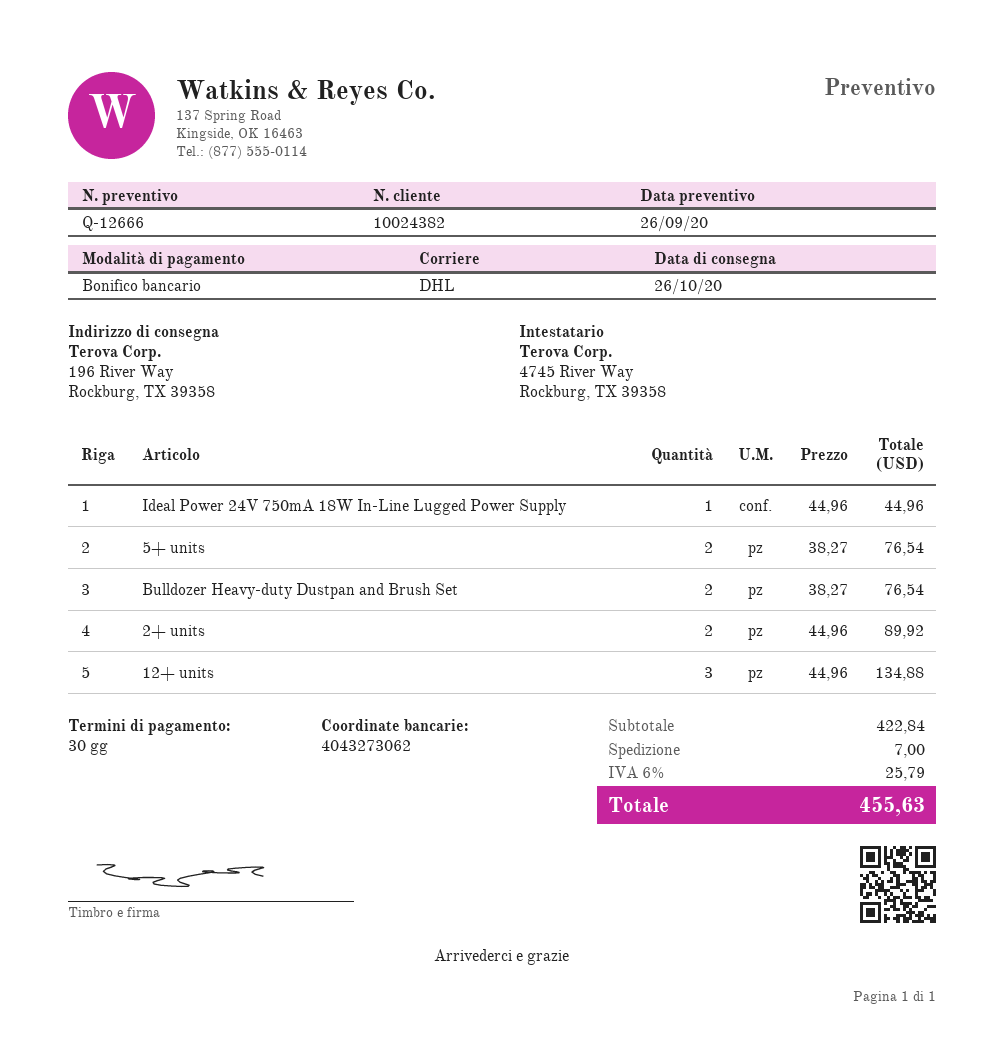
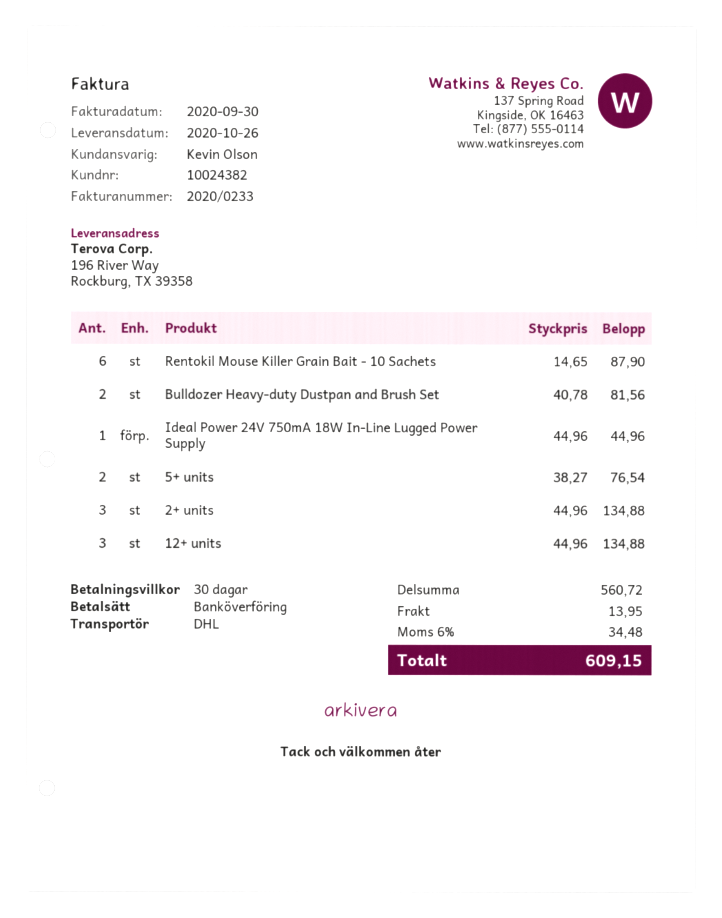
Bulldozer Heavy-duty Dustpan and Brush Set: 2 x 38.27 = 76.54 -> 2 x 40.78 = 81.56
2+ units: 2 x 44.96 = 89.92 -> 3 x 44.96 = 134.88
Rentokil Mouse Killer Grain Bait - 10 Sachets: none -> 6 x 14.65 = 87.90
subtotal: 422.84 -> 560.72
shipping: 7.00 -> 13.95
tax: 6% = 25.79 -> 6% = 34.48
total: 455.63 -> 609.15

